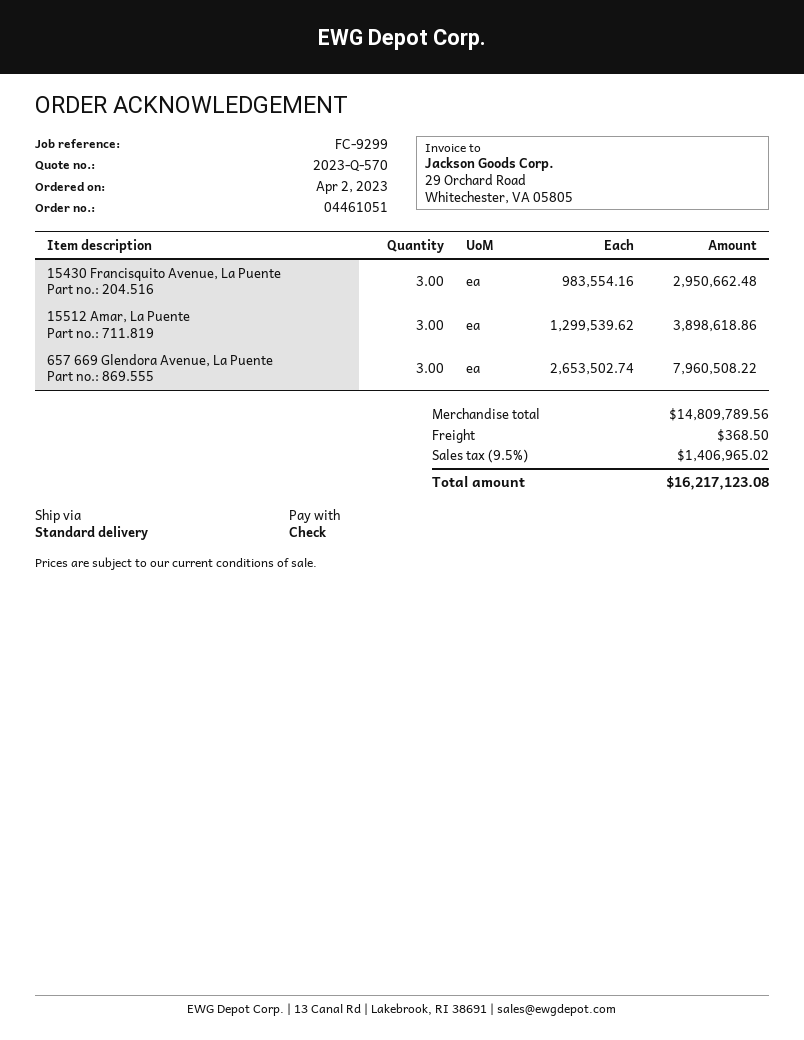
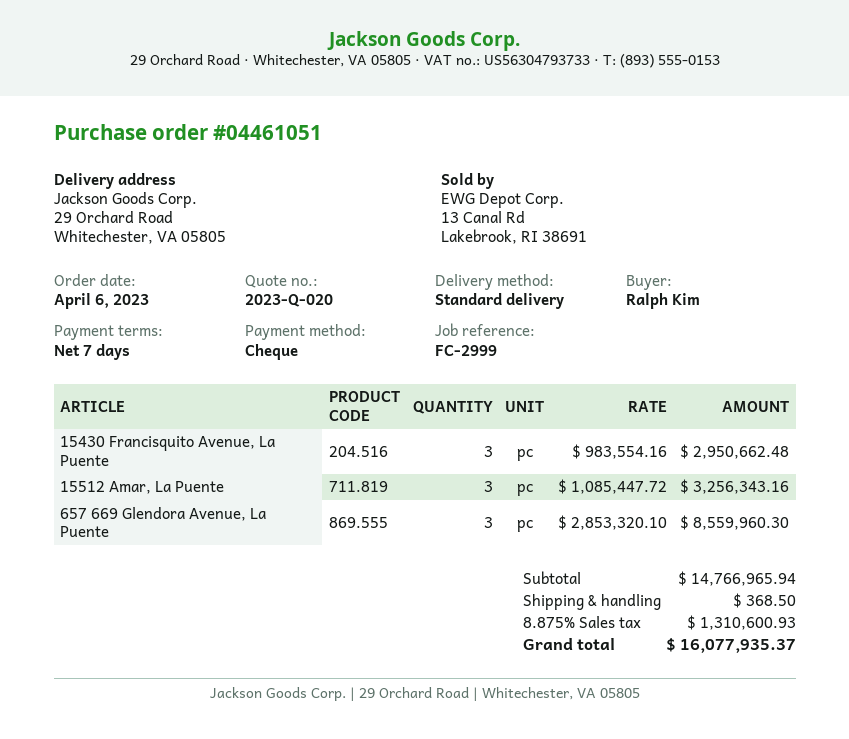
quote number: 2023-Q-570 -> 2023-Q-020
order date: 2023-04-02 -> 2023-04-06
reference: FC-9299 -> FC-2999
15512 Amar, La Puente: 3 x 1299539.62 = 3898618.86 -> 3 x 1085447.72 = 3256343.16
657 669 Glendora Avenue, La Puente: 3 x 2653502.74 = 7960508.22 -> 3 x 2853320.10 = 8559960.30
subtotal: 14809789.56 -> 14766965.94
tax: 9.5% = 1406965.02 -> 8.875% = 1310600.93
total: 16217123.08 -> 16077935.37

